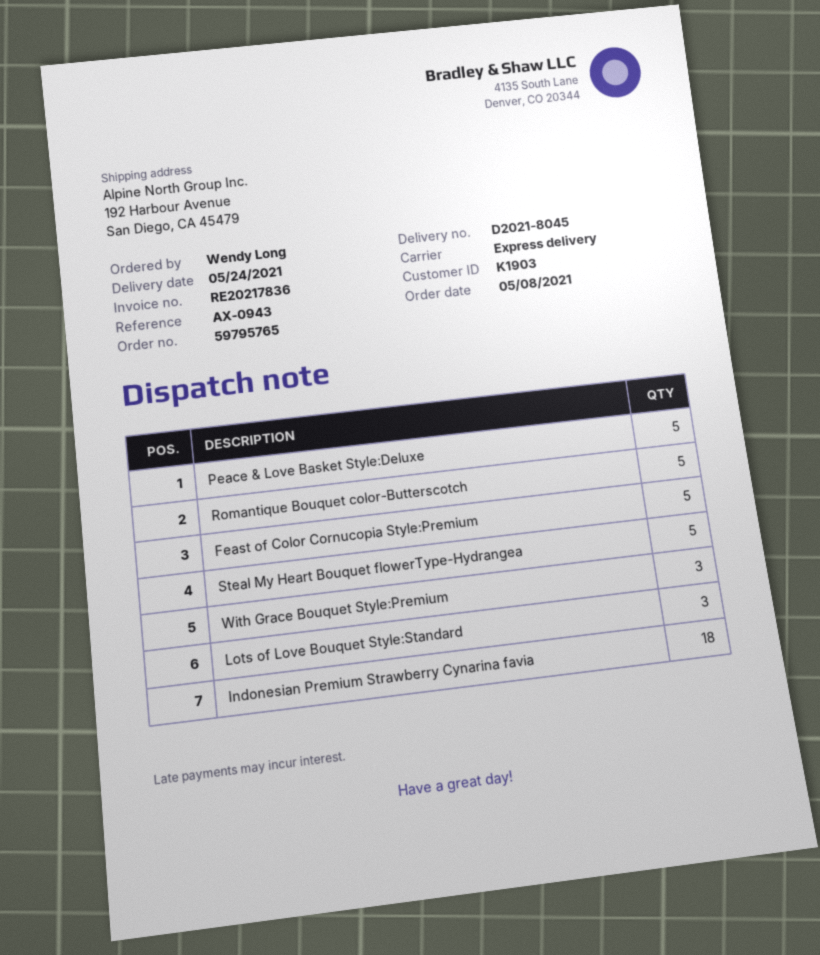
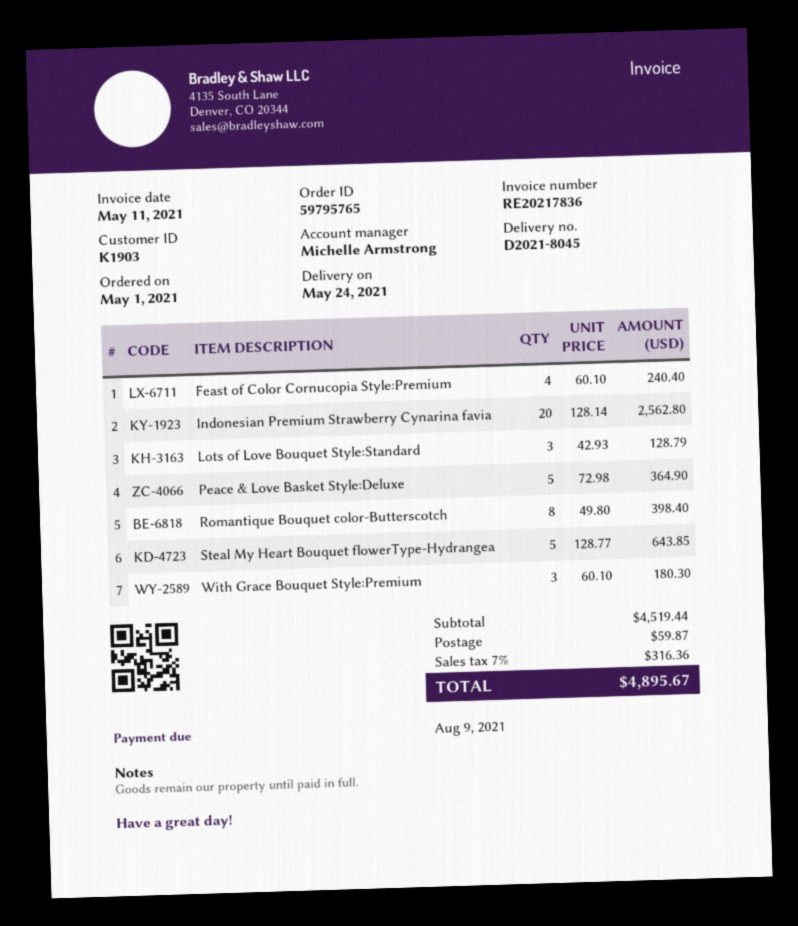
order date: 2021-05-08 -> 2021-05-01
Romantique Bouquet color-Butterscotch: 5 -> 8
Feast of Color Cornucopia Style:Premium: 5 -> 4
Indonesian Premium Strawberry Cynarina favia: 18 -> 20

